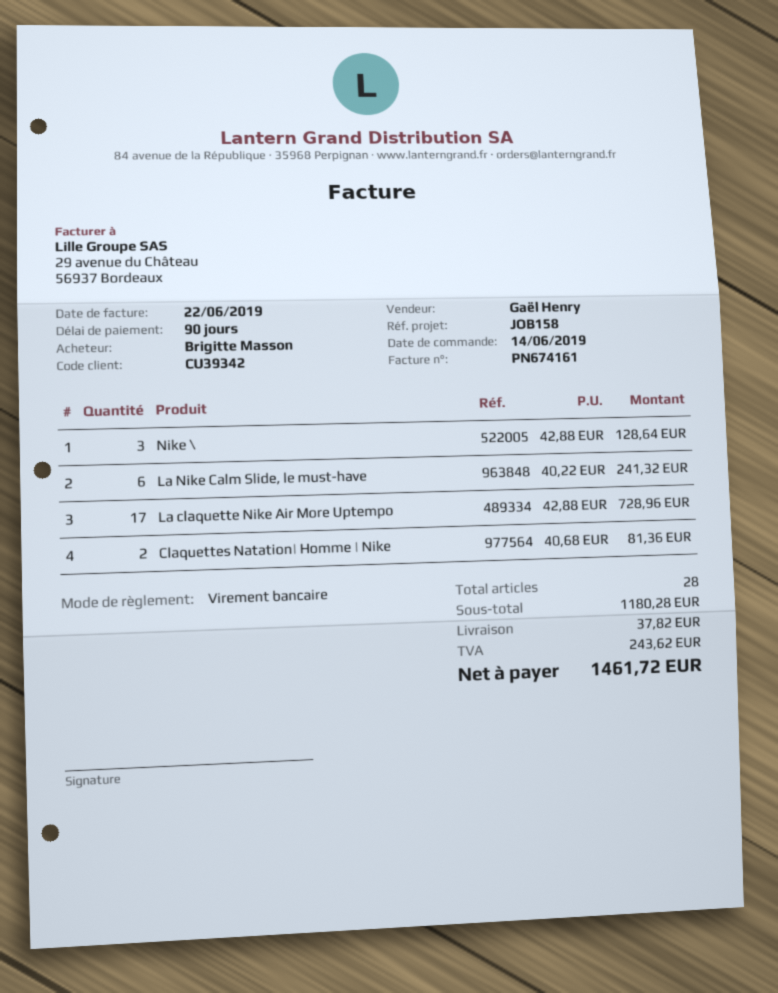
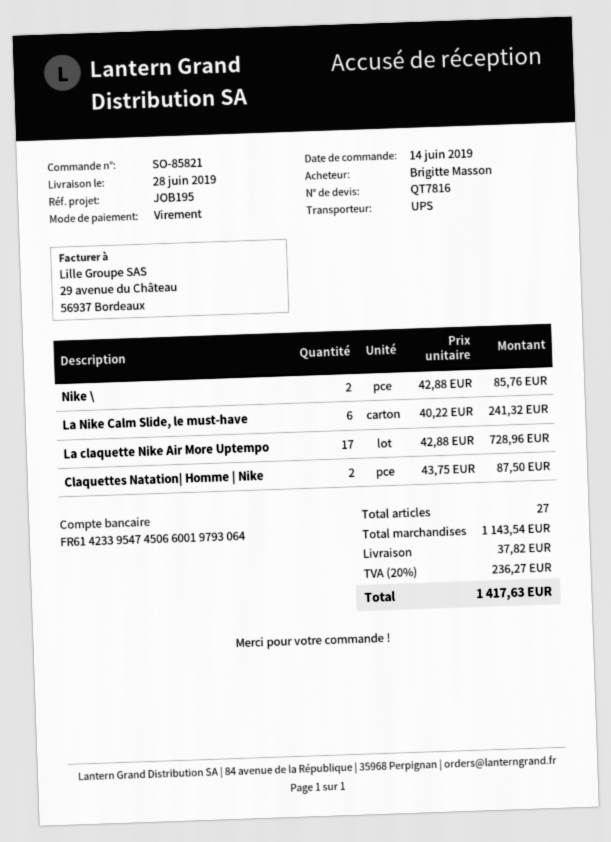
reference: JOB158 -> JOB195
Nike \: 3 x 42.88 = 128.64 -> 2 x 42.88 = 85.76
Claquettes Natation| Homme | Nike: 2 x 40.68 = 81.36 -> 2 x 43.75 = 87.50
total quantity: 28 -> 27
subtotal: 1180.28 -> 1143.54
tax: 243.62 -> 236.27
total: 1461.72 -> 1417.63

